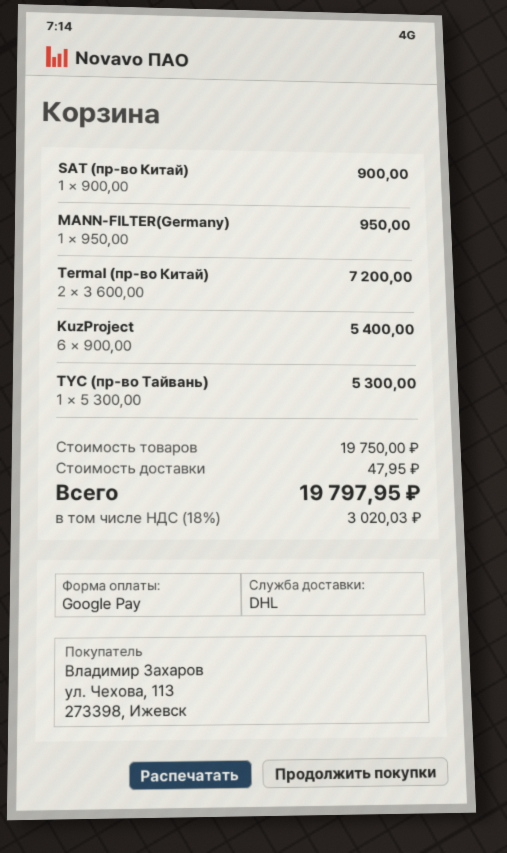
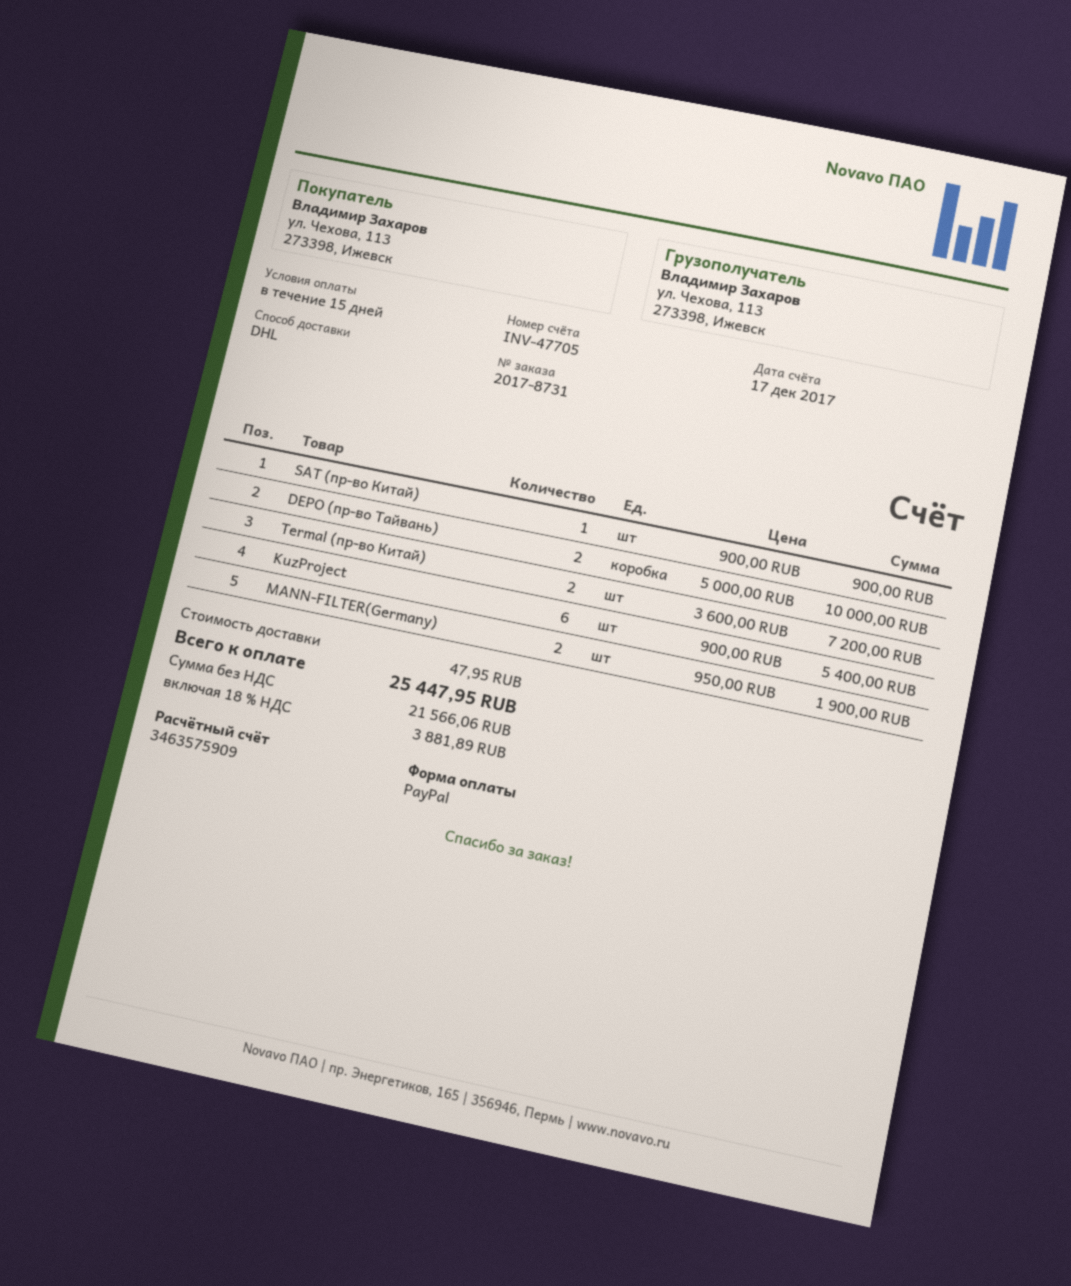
payment method: Google Pay -> PayPal
MANN-FILTER(Germany): 1 x 950.00 = 950.00 -> 2 x 950.00 = 1900.00
TYC (пр-во Тайвань): 1 x 5300.00 = 5300.00 -> none
DEPO (пр-во Тайвань): none -> 2 x 5000.00 = 10000.00
tax: 18% = 3020.03 -> 18% = 3881.89
total: 19797.95 -> 25447.95

